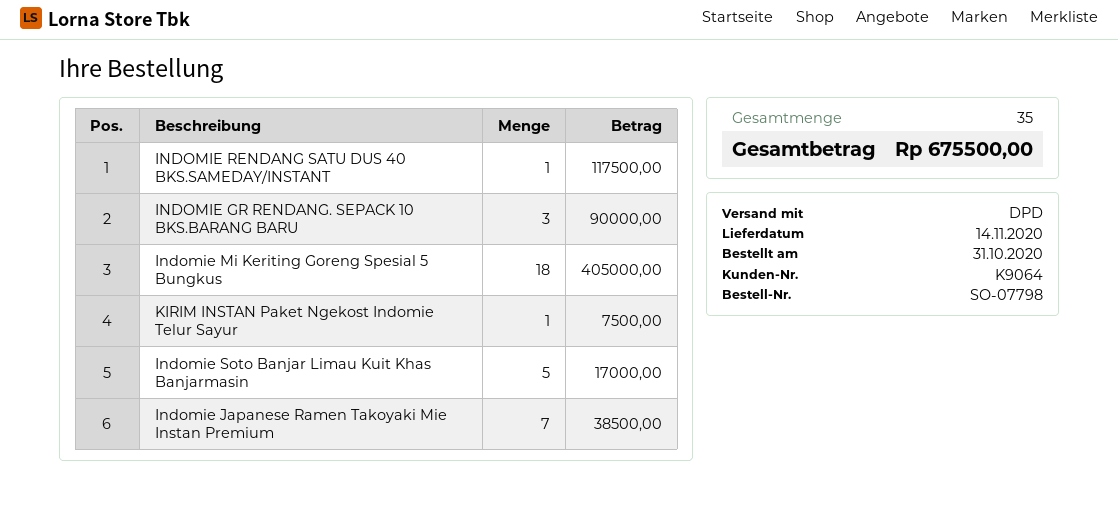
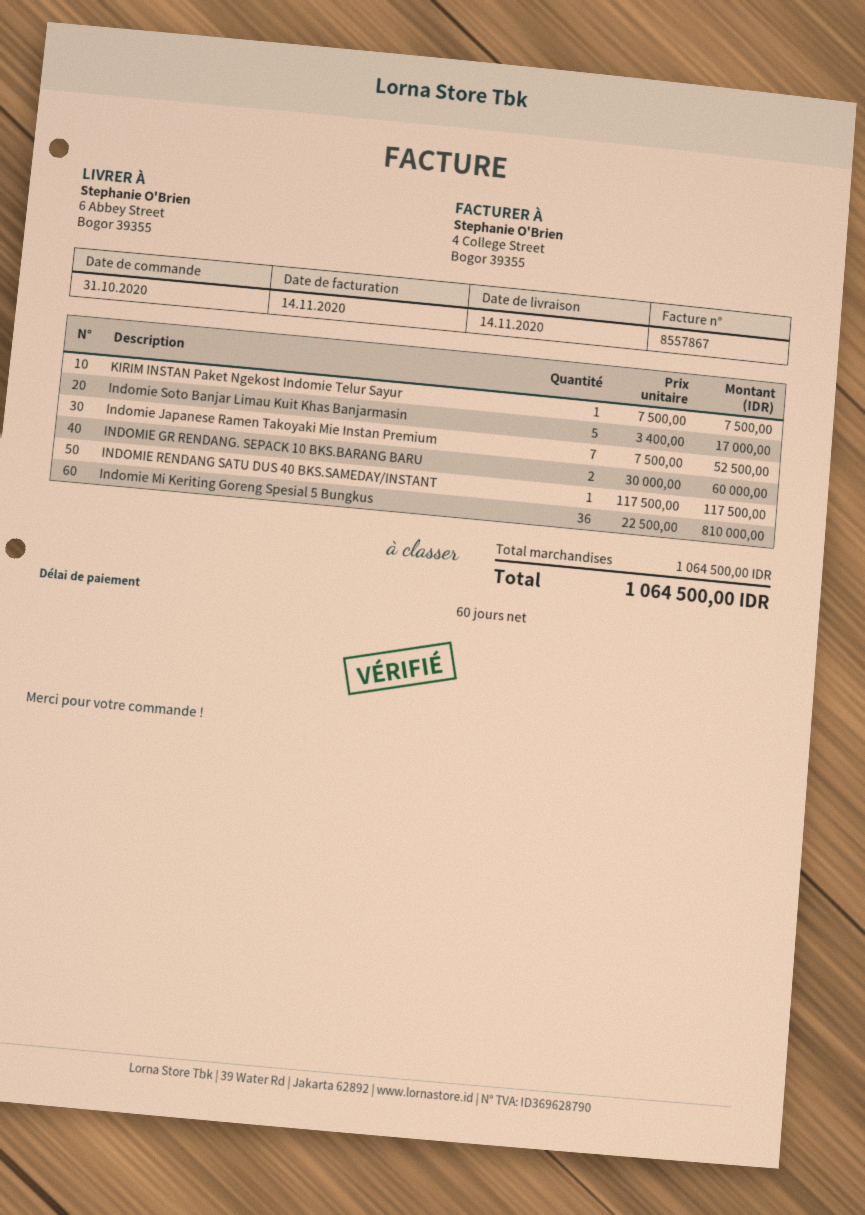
INDOMIE GR RENDANG. SEPACK 10 BKS.BARANG BARU: 3 for 90000.00 -> 2 for 60000.00
Indomie Mi Keriting Goreng Spesial 5 Bungkus: 18 for 405000.00 -> 36 for 810000.00
Indomie Japanese Ramen Takoyaki Mie Instan Premium: 7 for 38500.00 -> 7 for 52500.00
total: 675500.00 -> 1064500.00

